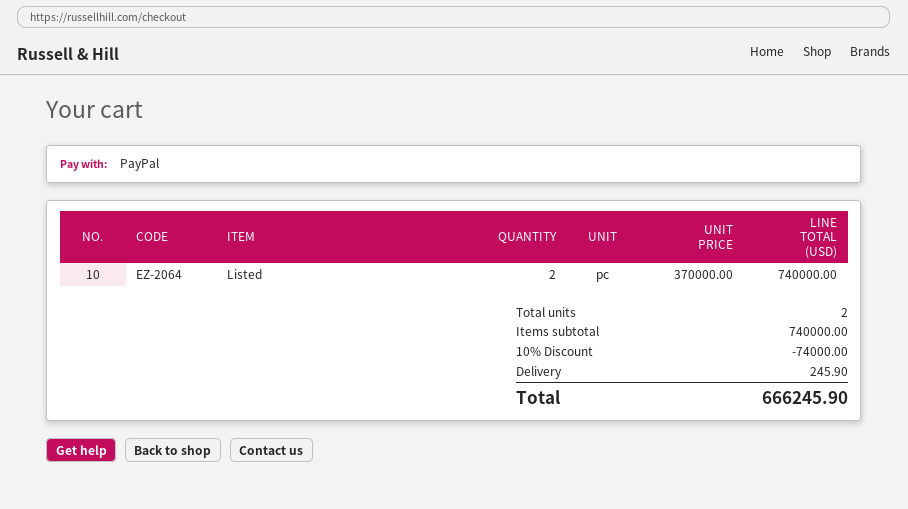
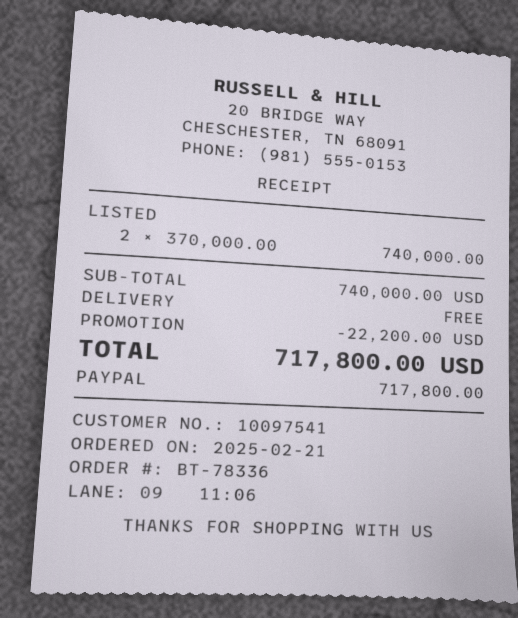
discount: 74000.00 -> 22200.00
shipping: 245.90 -> 0.00
total: 666245.90 -> 717800.00

